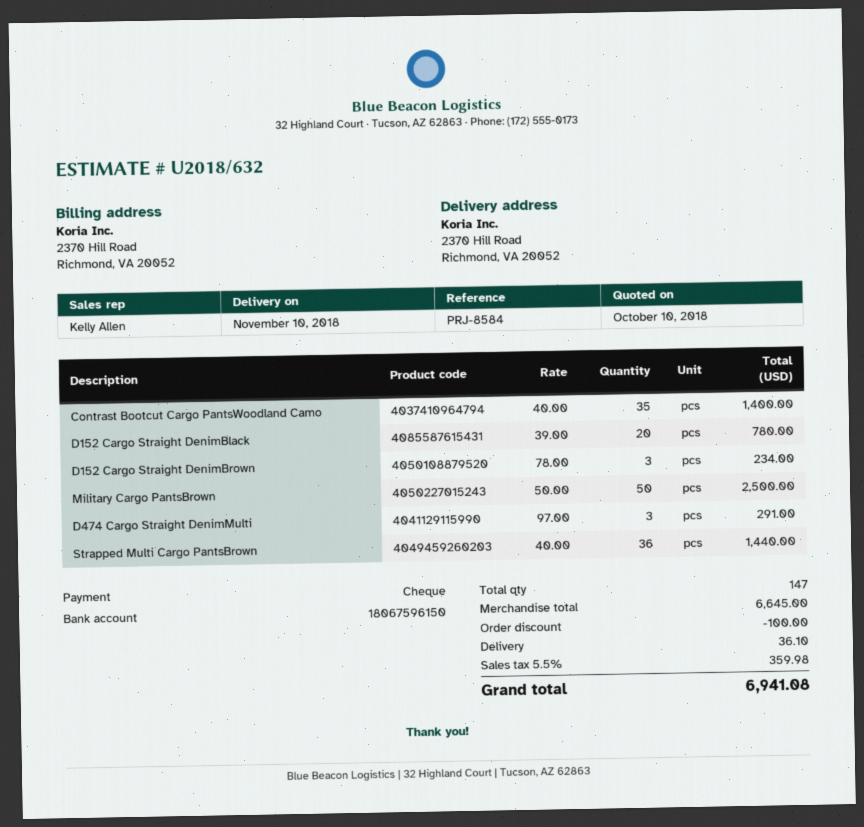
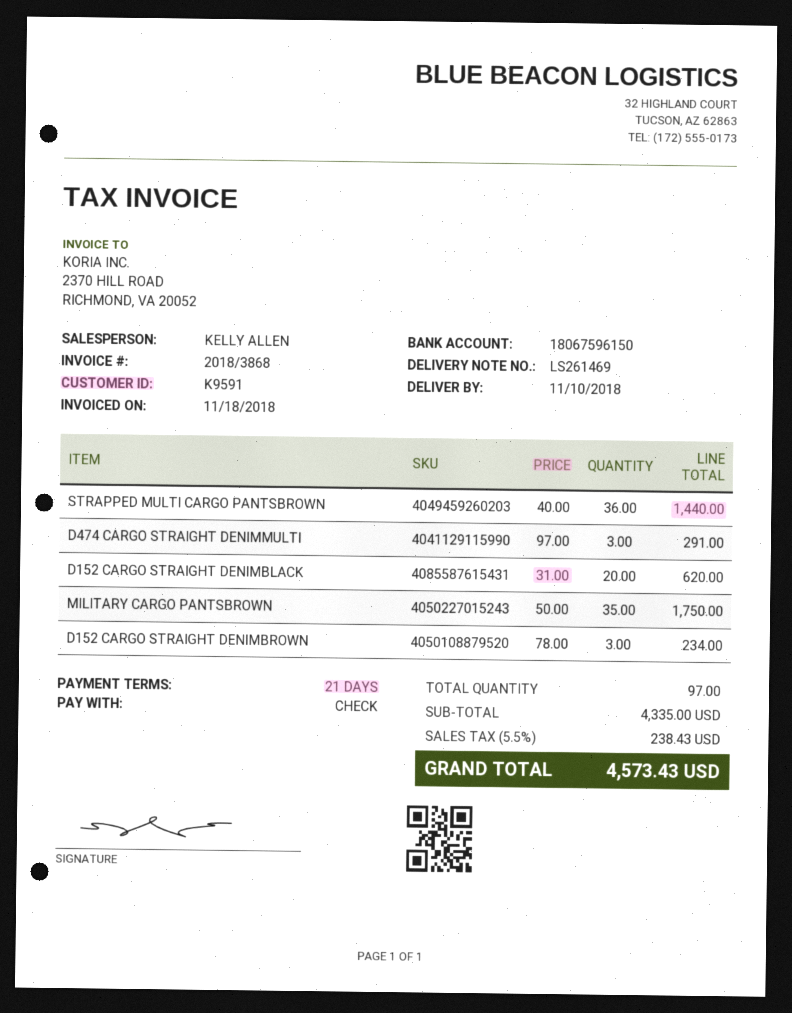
Contrast Bootcut Cargo PantsWoodland Camo: 35 x 40.00 = 1400.00 -> none
D152 Cargo Straight DenimBlack: 20 x 39.00 = 780.00 -> 20 x 31.00 = 620.00
Military Cargo PantsBrown: 50 x 50.00 = 2500.00 -> 35 x 50.00 = 1750.00
total quantity: 147 -> 97
subtotal: 6645.00 -> 4335.00
discount: 100.00 -> none
shipping: 36.10 -> none
tax: 5.5% = 359.98 -> 5.5% = 238.43
total: 6941.08 -> 4573.43

